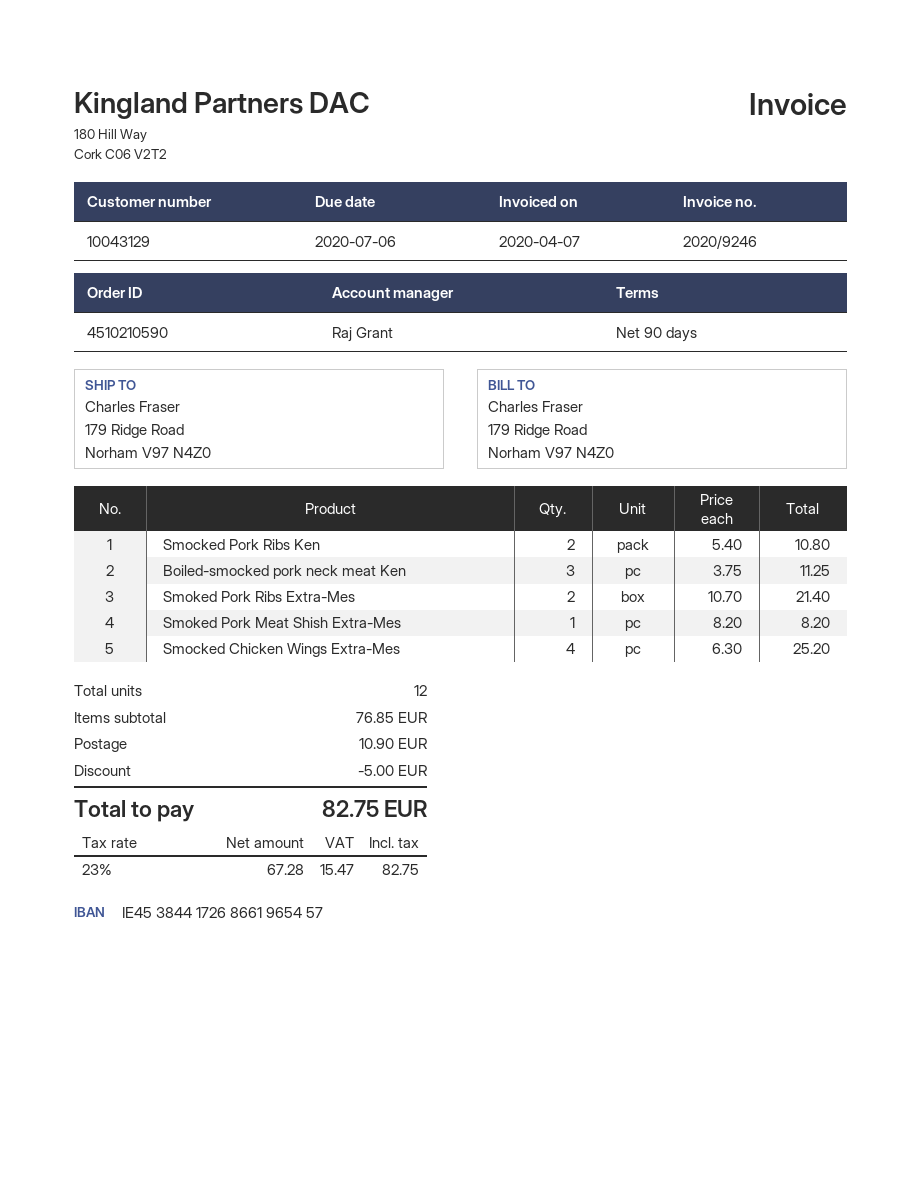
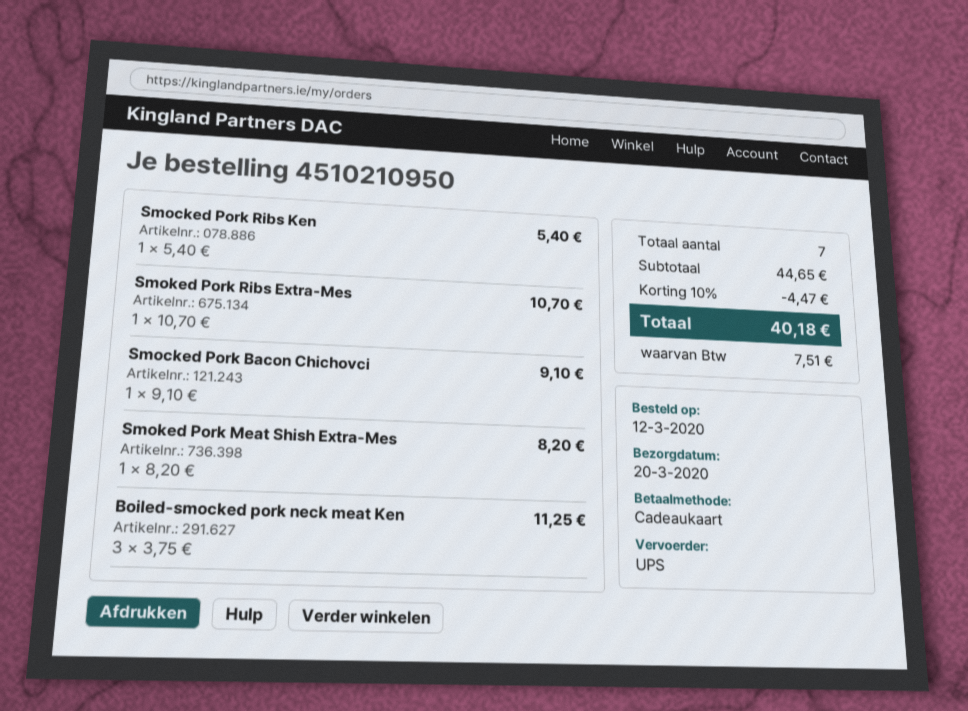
order number: 4510210590 -> 4510210950
Smocked Pork Ribs Ken: 2 x 5.40 = 10.80 -> 1 x 5.40 = 5.40
Smoked Pork Ribs Extra-Mes: 2 x 10.70 = 21.40 -> 1 x 10.70 = 10.70
Smocked Chicken Wings Extra-Mes: 4 x 6.30 = 25.20 -> none
Smocked Pork Bacon Chichovci: none -> 1 x 9.10 = 9.10
total quantity: 12 -> 7
subtotal: 76.85 -> 44.65
discount: 5.00 -> 4.47
shipping: 10.90 -> none
tax: 15.47 -> 7.51
total: 82.75 -> 40.18

